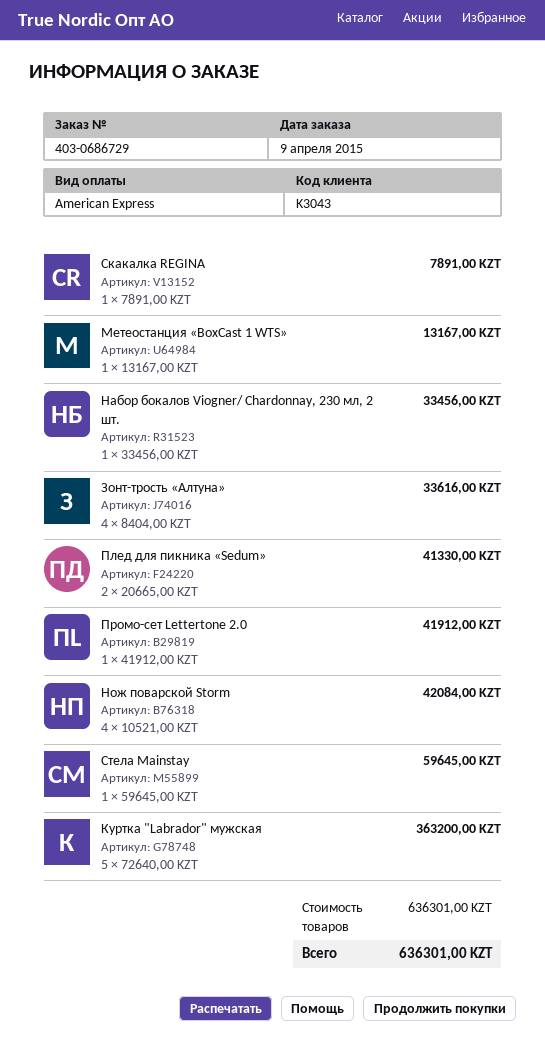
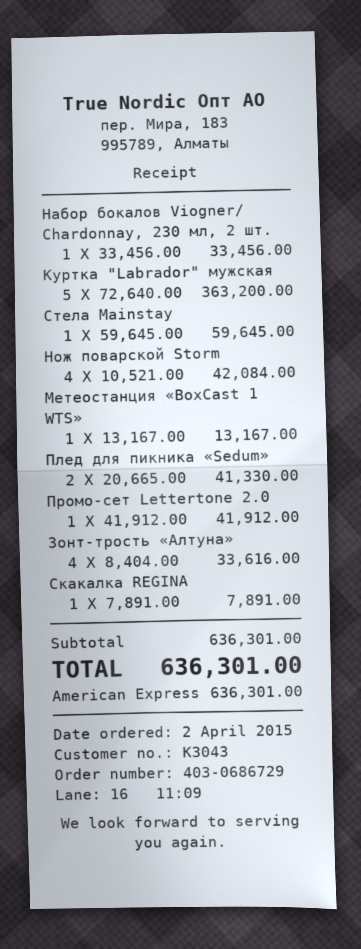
order date: 2015-04-09 -> 2015-04-02

